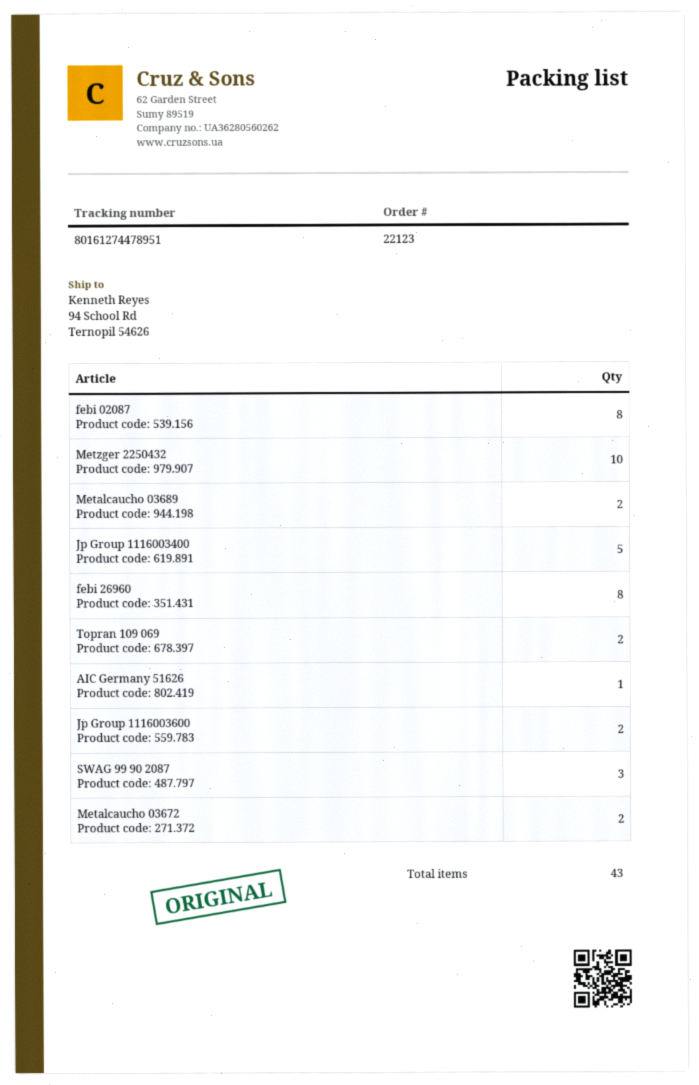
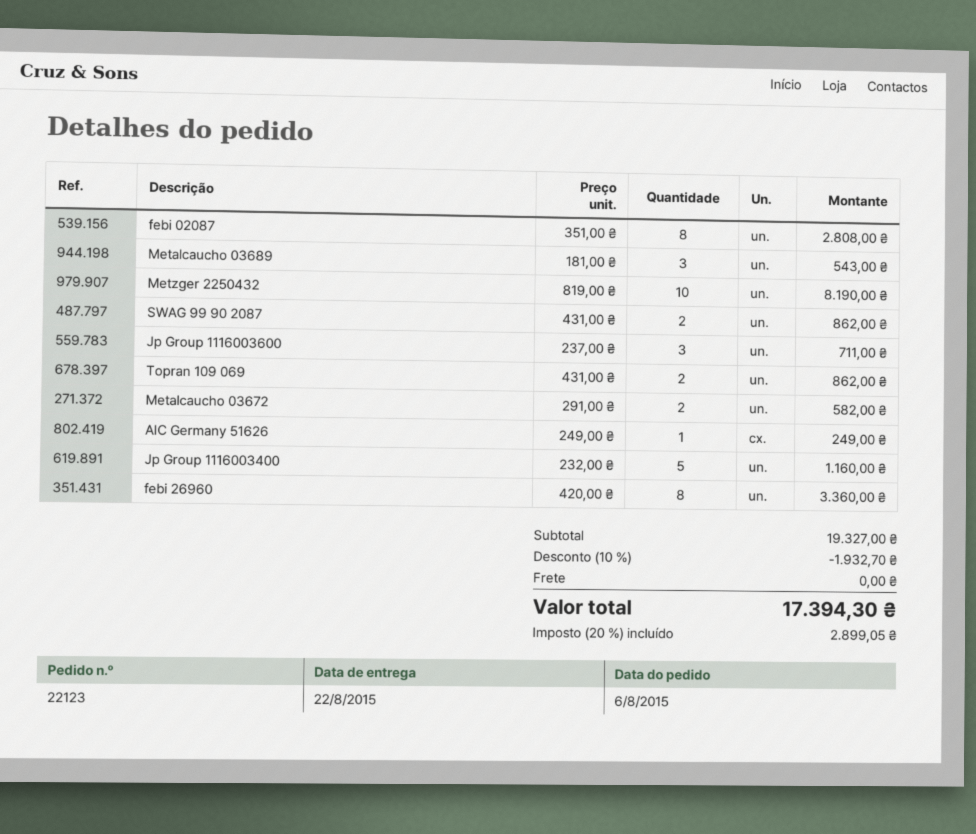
Metalcaucho 03689: 2 -> 3
Jp Group 1116003600: 2 -> 3
SWAG 99 90 2087: 3 -> 2

